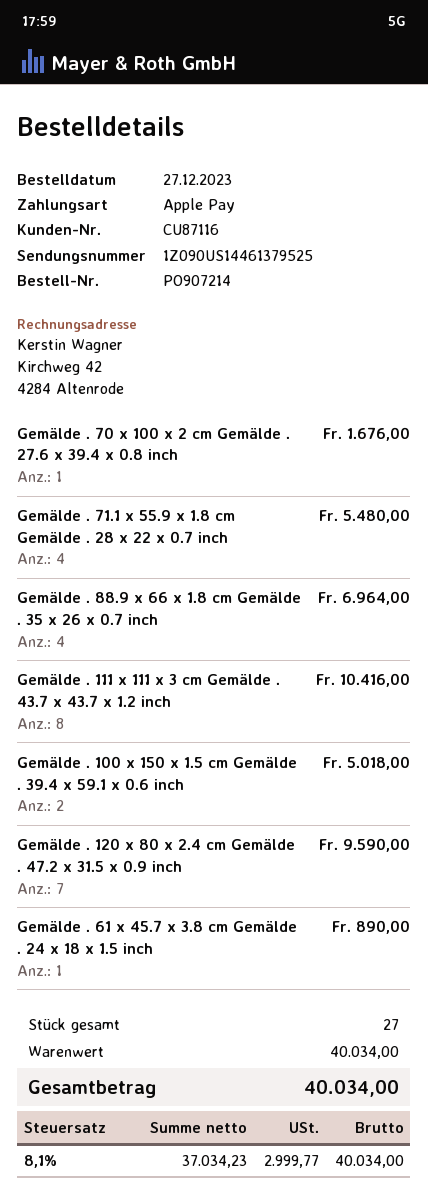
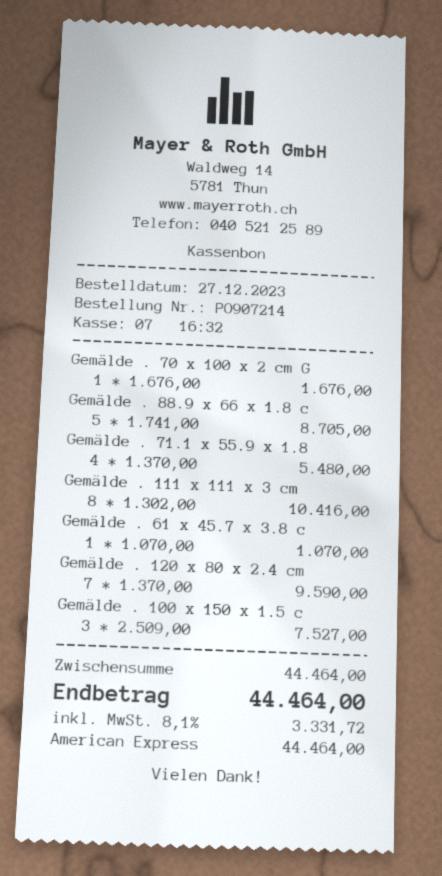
payment method: Apple Pay -> American Express
Gemälde . 88.9 x 66 x 1.8 cm Gemälde . 35 x 26 x 0.7 inch: 4 for 6964.00 -> 5 for 8705.00
Gemälde . 100 x 150 x 1.5 cm Gemälde . 39.4 x 59.1 x 0.6 inch: 2 for 5018.00 -> 3 for 7527.00
Gemälde . 61 x 45.7 x 3.8 cm Gemälde . 24 x 18 x 1.5 inch: 1 for 890.00 -> 1 for 1070.00
subtotal: 40034.00 -> 44464.00
tax: 8.1% = 2999.77 -> 8.1% = 3331.72
total: 40034.00 -> 44464.00

